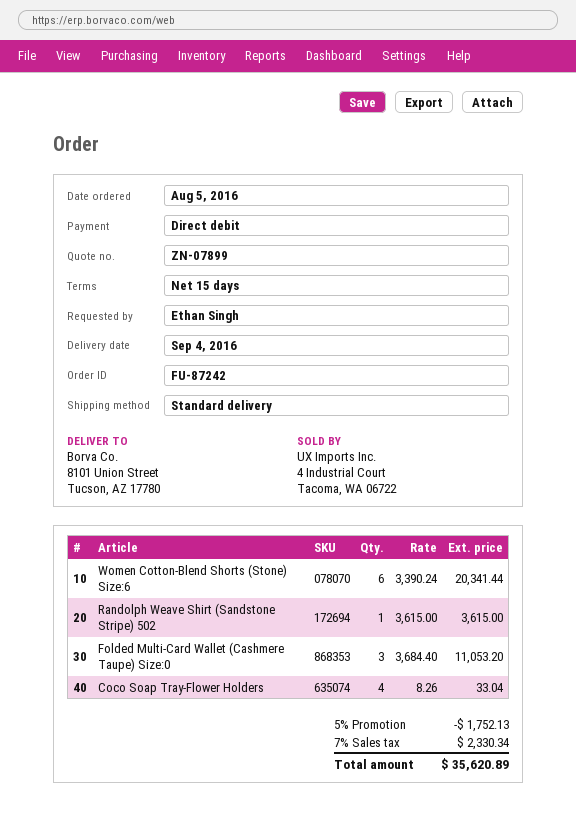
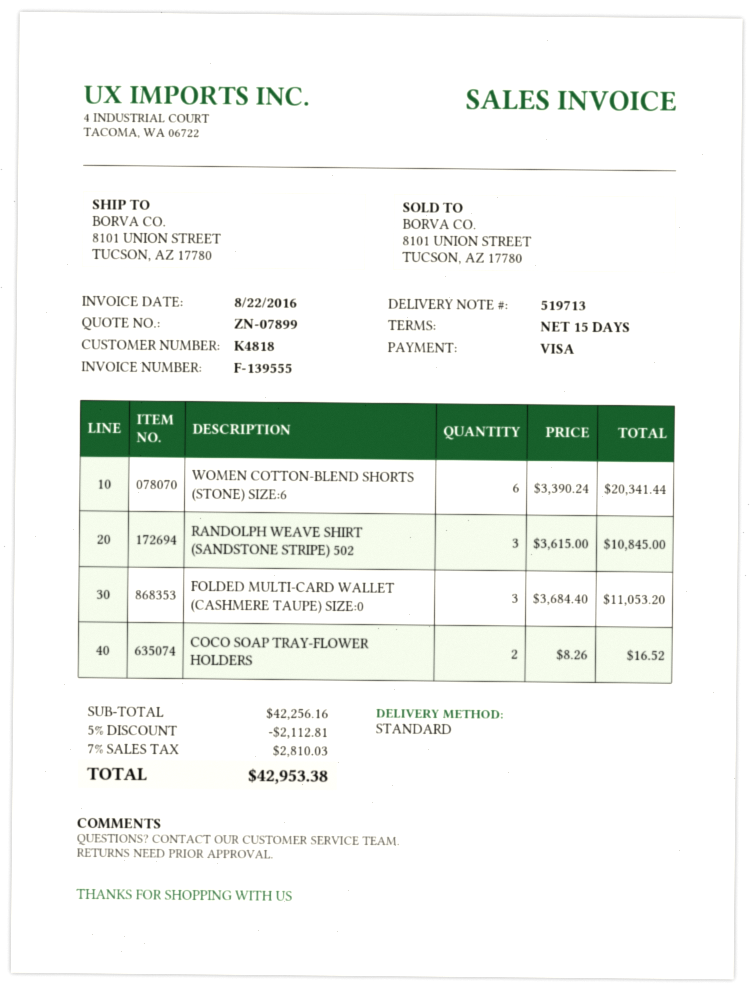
payment method: direct debit -> Visa
Randolph Weave Shirt (Sandstone Stripe) 502: 1 x 3615.00 = 3615.00 -> 3 x 3615.00 = 10845.00
Coco Soap Tray-Flower Holders: 4 x 8.26 = 33.04 -> 2 x 8.26 = 16.52
discount: 5% = 1752.13 -> 5% = 2112.81
tax: 7% = 2330.34 -> 7% = 2810.03
total: 35620.89 -> 42953.38

